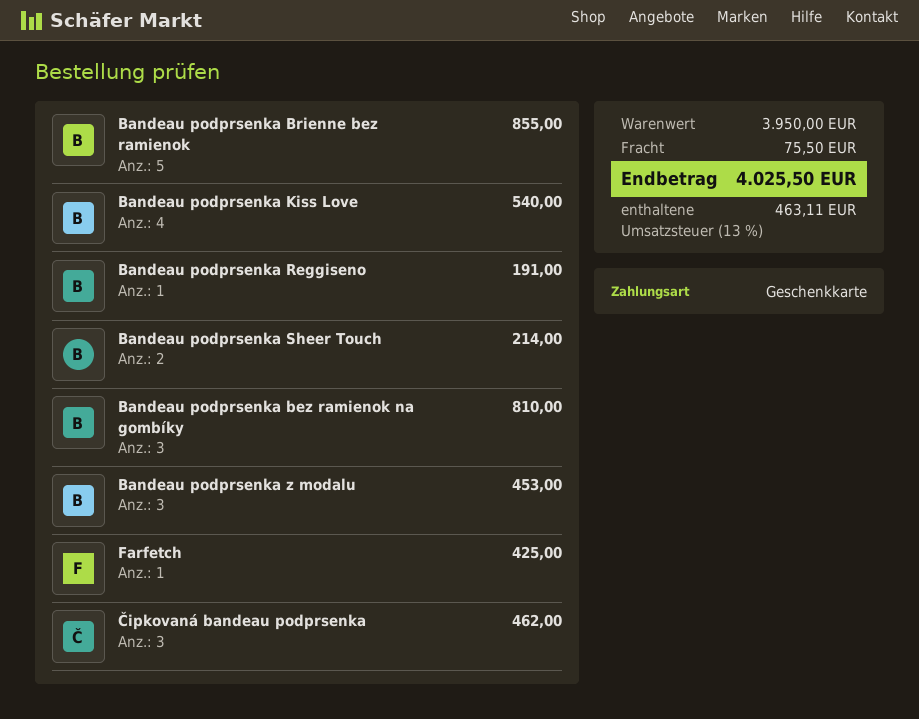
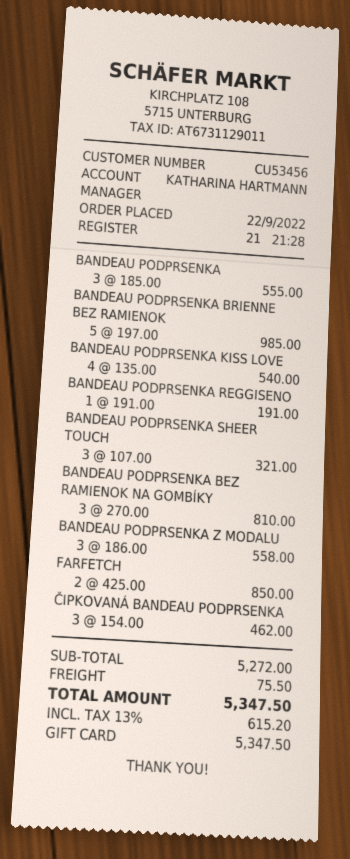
Bandeau podprsenka Brienne bez ramienok: 5 for 855.00 -> 5 for 985.00
Bandeau podprsenka Sheer Touch: 2 for 214.00 -> 3 for 321.00
Bandeau podprsenka z modalu: 3 for 453.00 -> 3 for 558.00
Farfetch: 1 for 425.00 -> 2 for 850.00
BANDEAU PODPRSENKA: none -> 3 for 555.00
subtotal: 3950.00 -> 5272.00
tax: 13% = 463.11 -> 13% = 615.20
total: 4025.50 -> 5347.50

